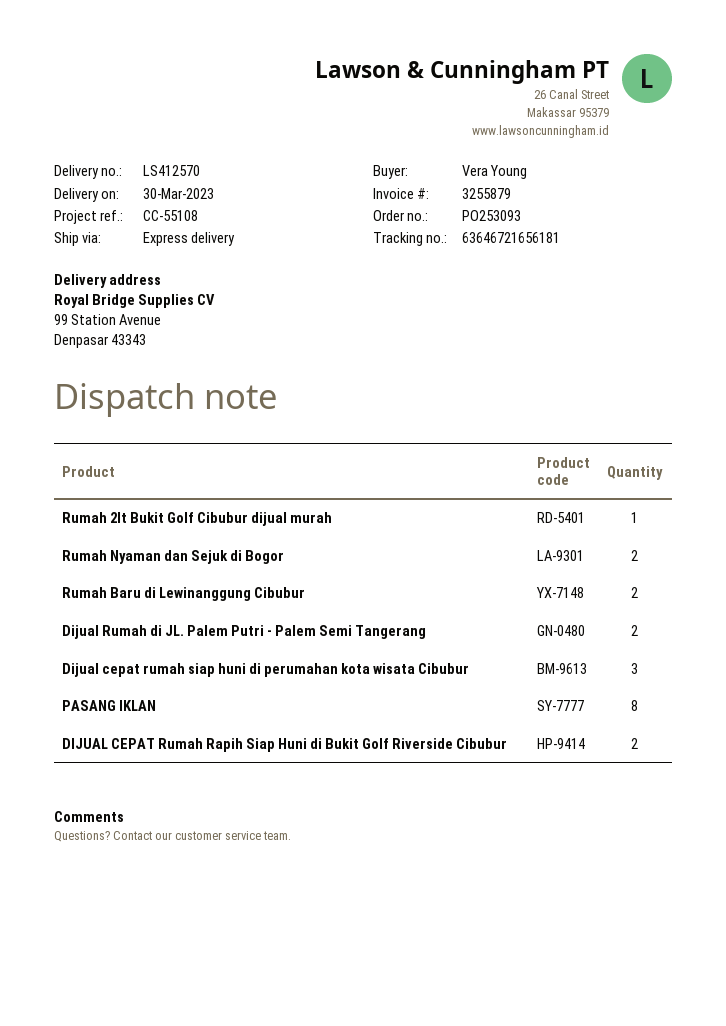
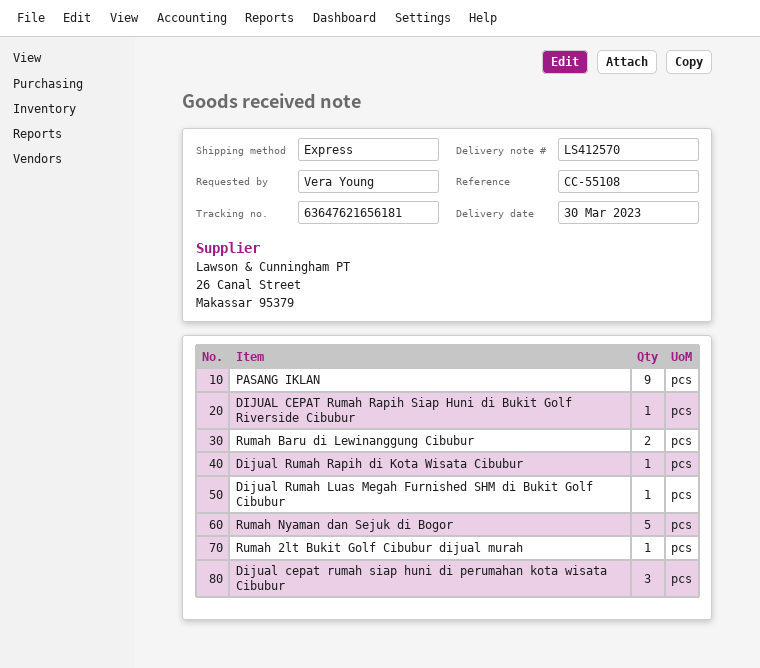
tracking number: 63646721656181 -> 63647621656181
Rumah Nyaman dan Sejuk di Bogor: 2 -> 5
Dijual Rumah di JL. Palem Putri - Palem Semi Tangerang: 2 -> none
PASANG IKLAN: 8 -> 9
DIJUAL CEPAT Rumah Rapih Siap Huni di Bukit Golf Riverside Cibubur: 2 -> 1
Dijual Rumah Rapih di Kota Wisata Cibubur: none -> 1
Dijual Rumah Luas Megah Furnished SHM di Bukit Golf Cibubur: none -> 1

